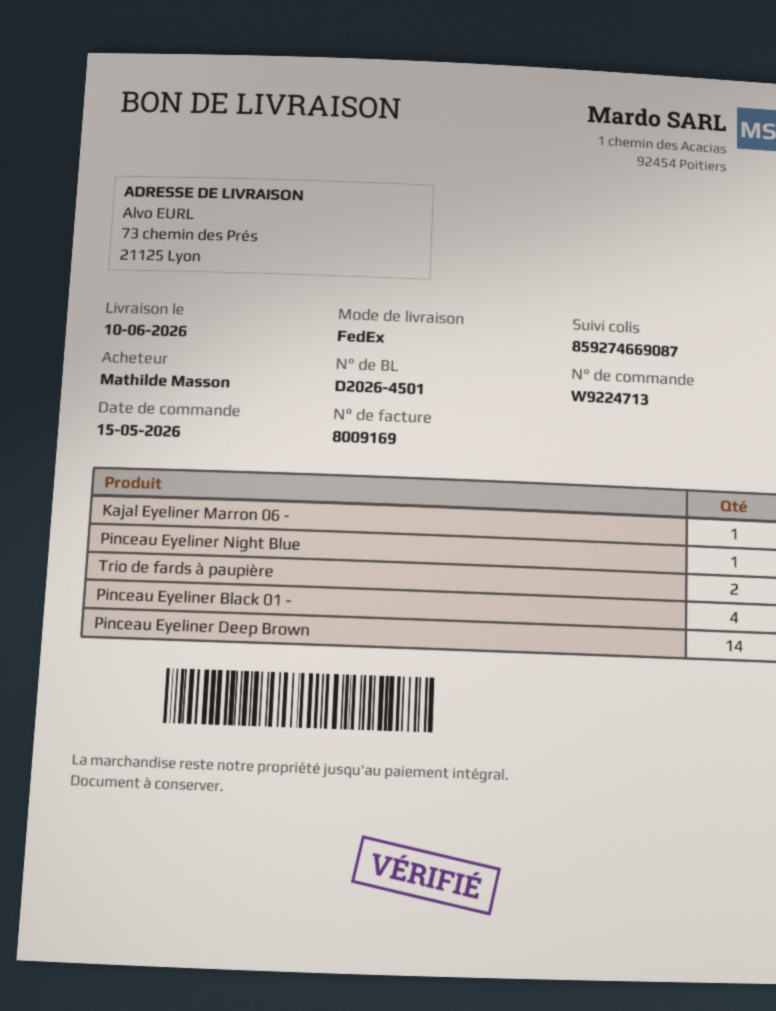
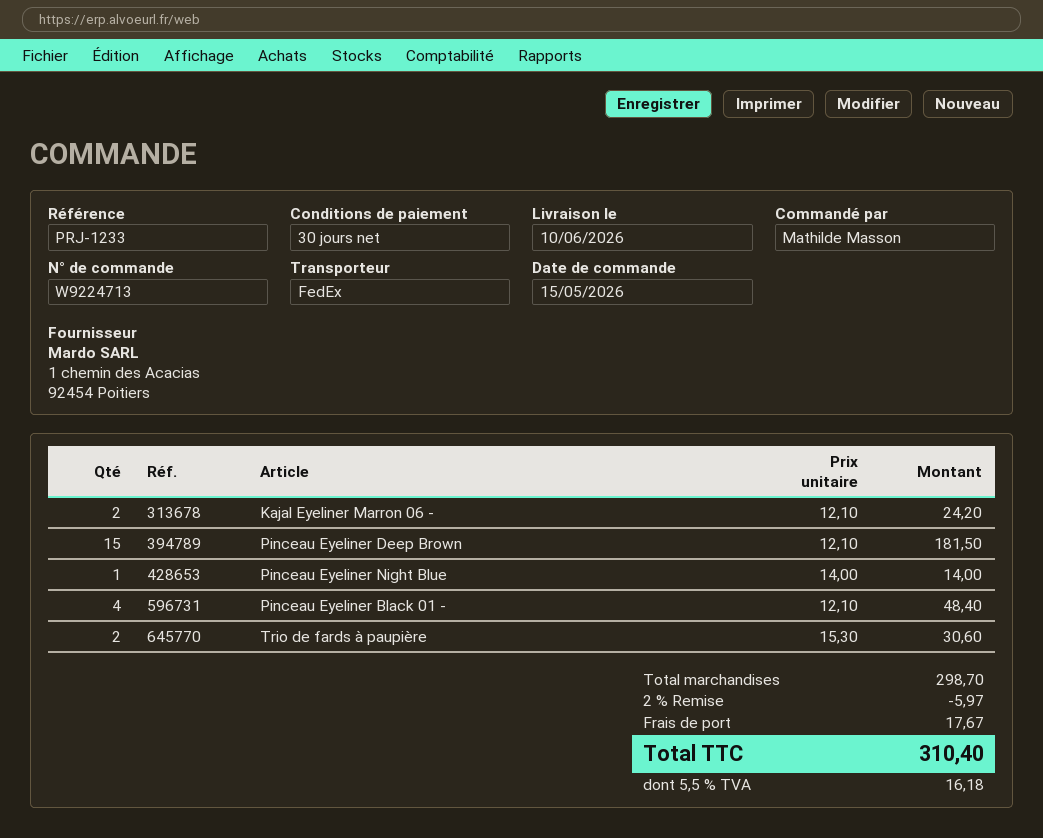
Kajal Eyeliner Marron 06 -: 1 -> 2
Pinceau Eyeliner Deep Brown: 14 -> 15

